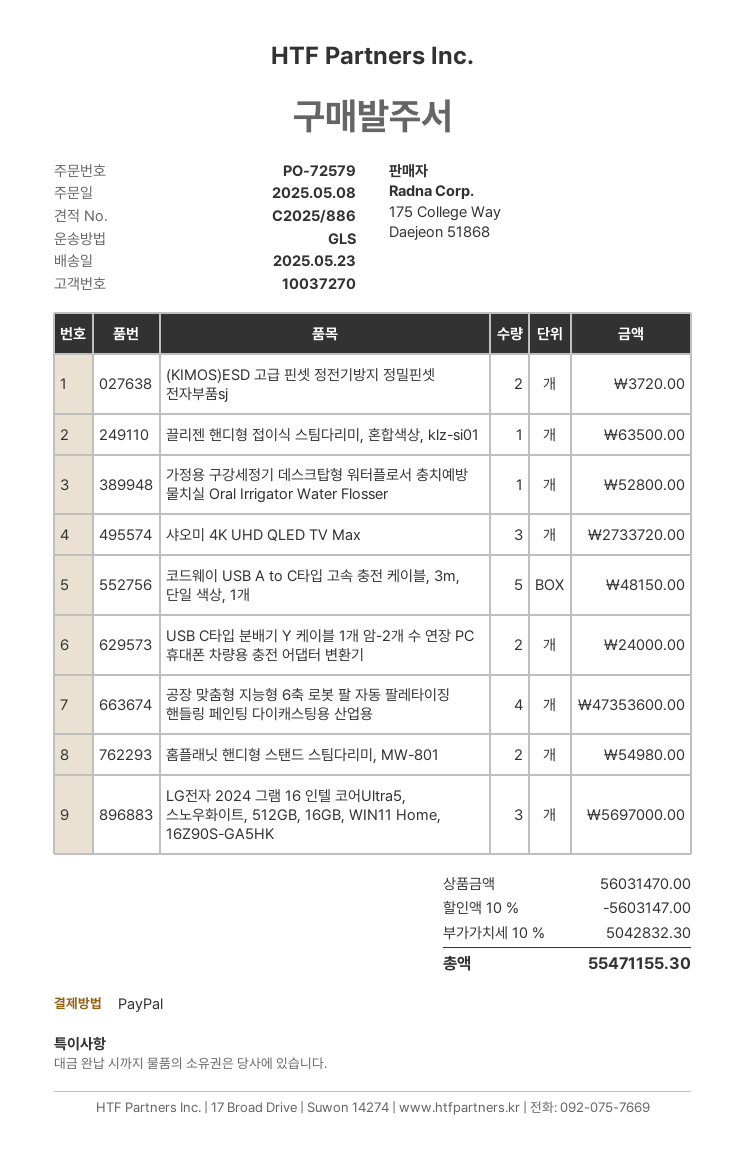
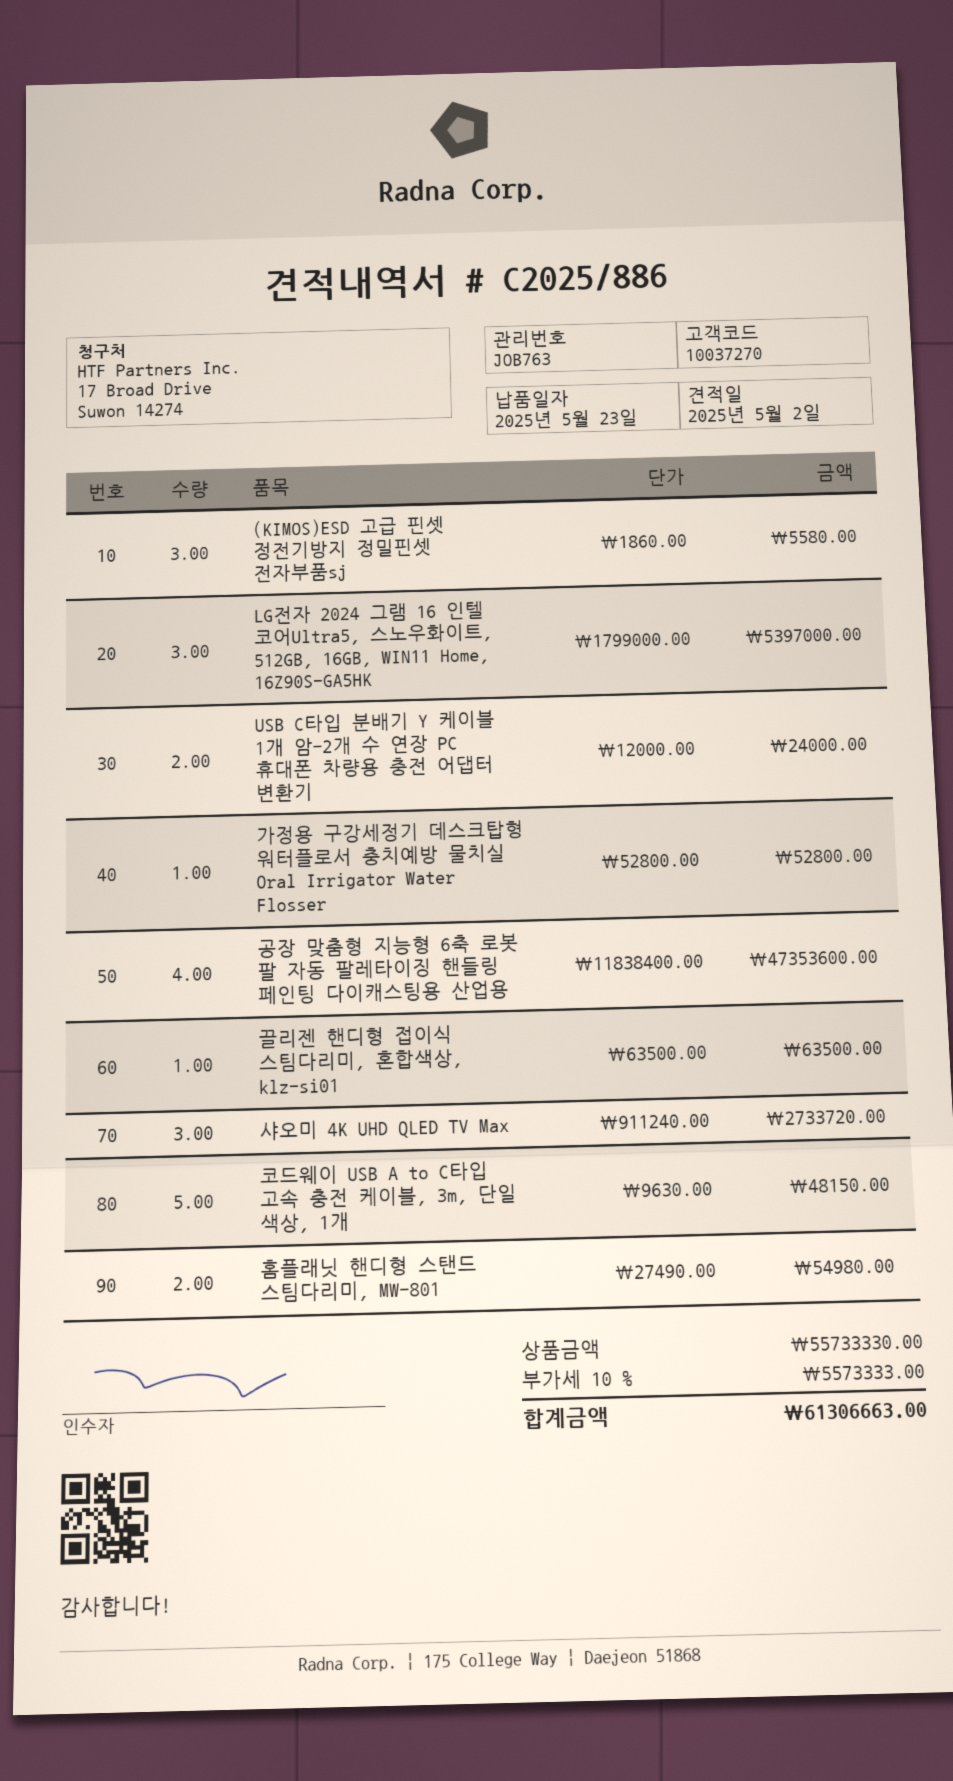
(KIMOS)ESD 고급 핀셋 정전기방지 정밀핀셋 전자부품sj: 2 for 3720.00 -> 3 for 5580.00
LG전자 2024 그램 16 인텔 코어Ultra5, 스노우화이트, 512GB, 16GB, WIN11 Home, 16Z90S-GA5HK: 3 for 5697000.00 -> 3 for 5397000.00
subtotal: 56031470.00 -> 55733330.00
discount: 10% = 5603147.00 -> none
tax: 10% = 5042832.30 -> 10% = 5573333.00
total: 55471155.30 -> 61306663.00

